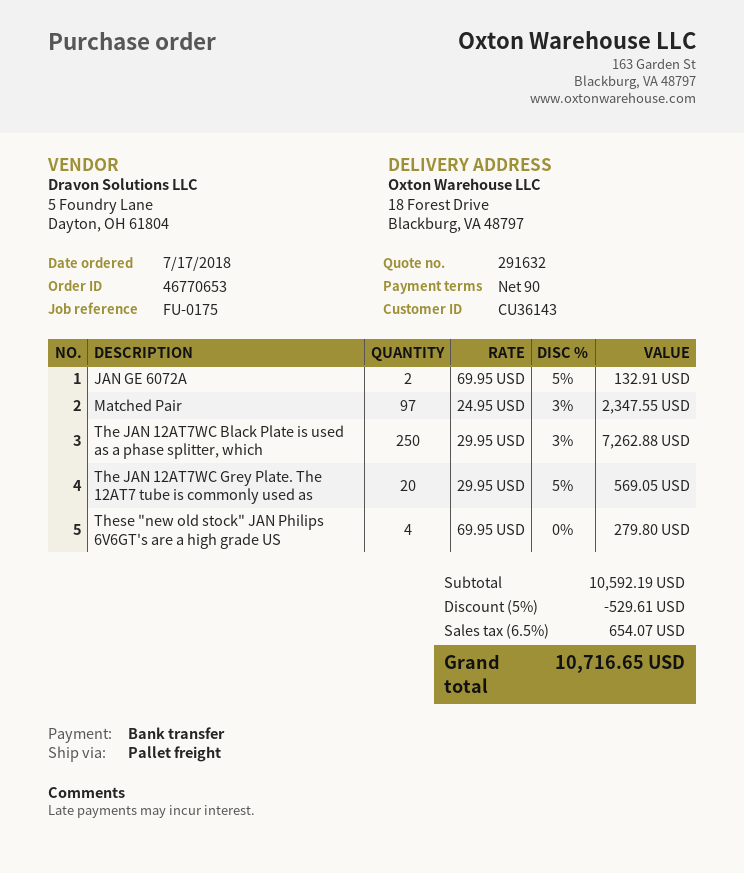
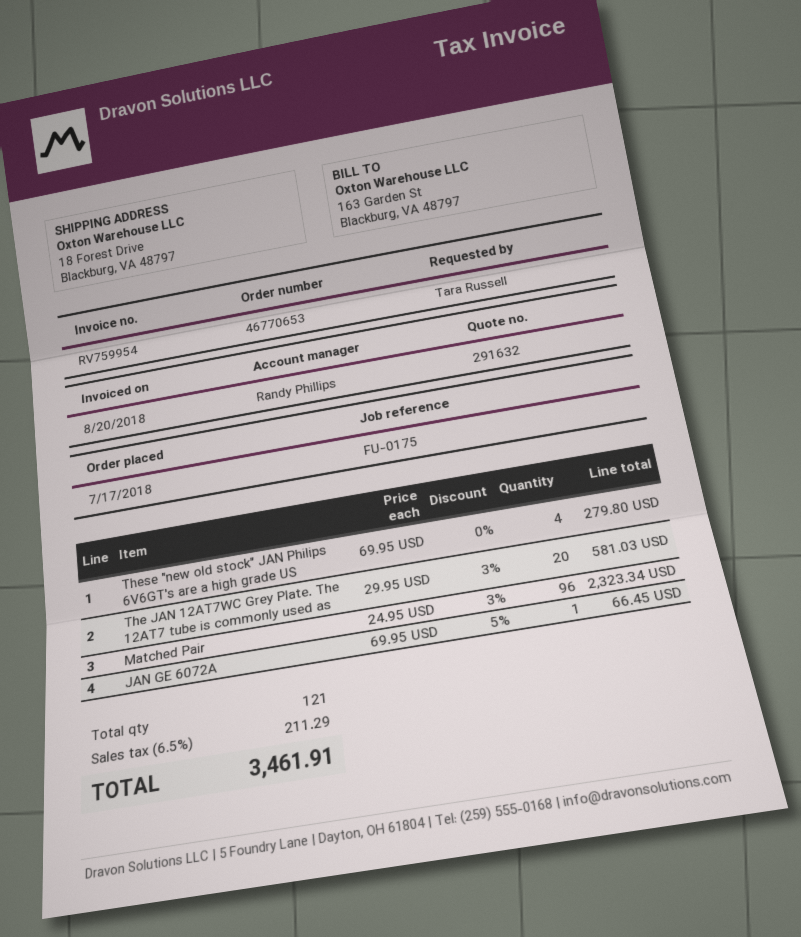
JAN GE 6072A: 2 x 69.95 - 5% = 132.91 -> 1 x 69.95 - 5% = 66.45
Matched Pair: 97 x 24.95 - 3% = 2347.55 -> 96 x 24.95 - 3% = 2323.34
The JAN 12AT7WC Black Plate is used as a phase splitter, which: 250 x 29.95 - 3% = 7262.88 -> none
The JAN 12AT7WC Grey Plate. The 12AT7 tube is commonly used as: 20 x 29.95 - 5% = 569.05 -> 20 x 29.95 - 3% = 581.03
discount: 5% = 529.61 -> none
tax: 6.5% = 654.07 -> 6.5% = 211.29
total: 10716.65 -> 3461.91

